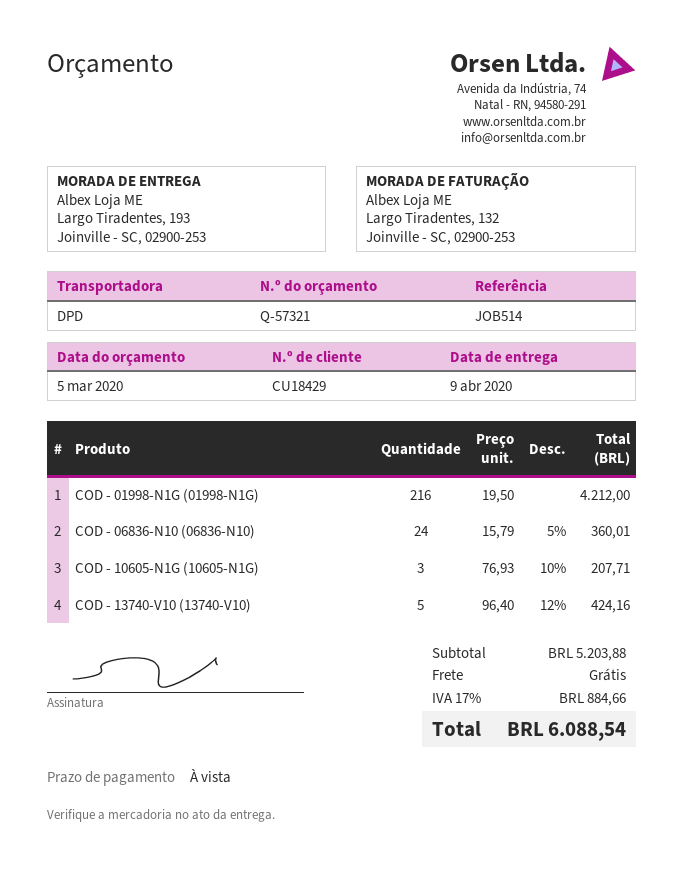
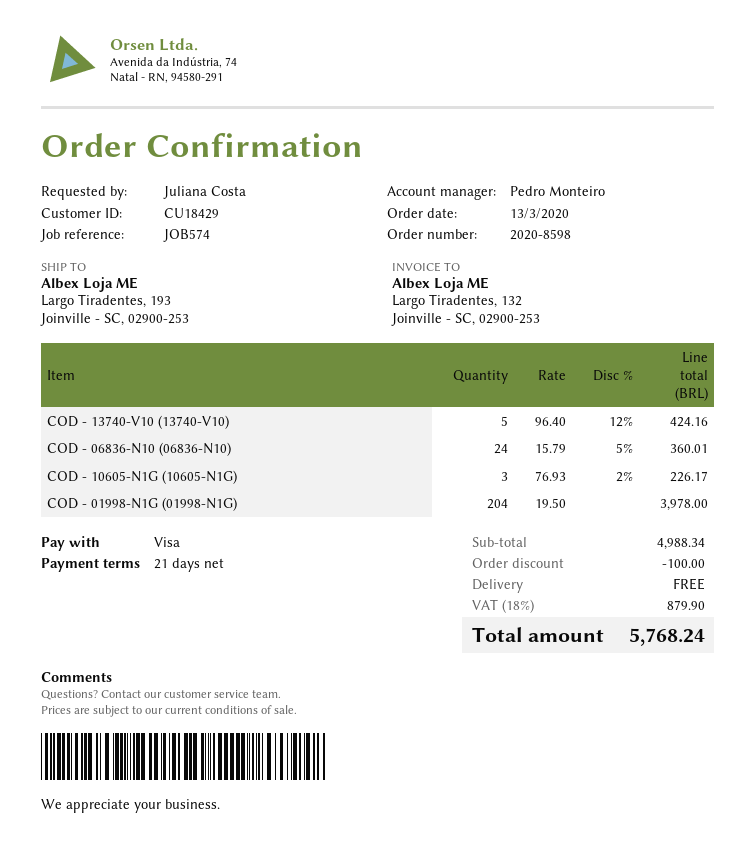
payment terms: on receipt -> 21 days
reference: JOB514 -> JOB574
COD - 01998-N1G (01998-N1G): 216 x 19.50 = 4212.00 -> 204 x 19.50 = 3978.00
COD - 10605-N1G (10605-N1G): 3 x 76.93 - 10% = 207.71 -> 3 x 76.93 - 2% = 226.17
subtotal: 5203.88 -> 4988.34
discount: none -> 100.00
tax: 17% = 884.66 -> 18% = 879.90
total: 6088.54 -> 5768.24

